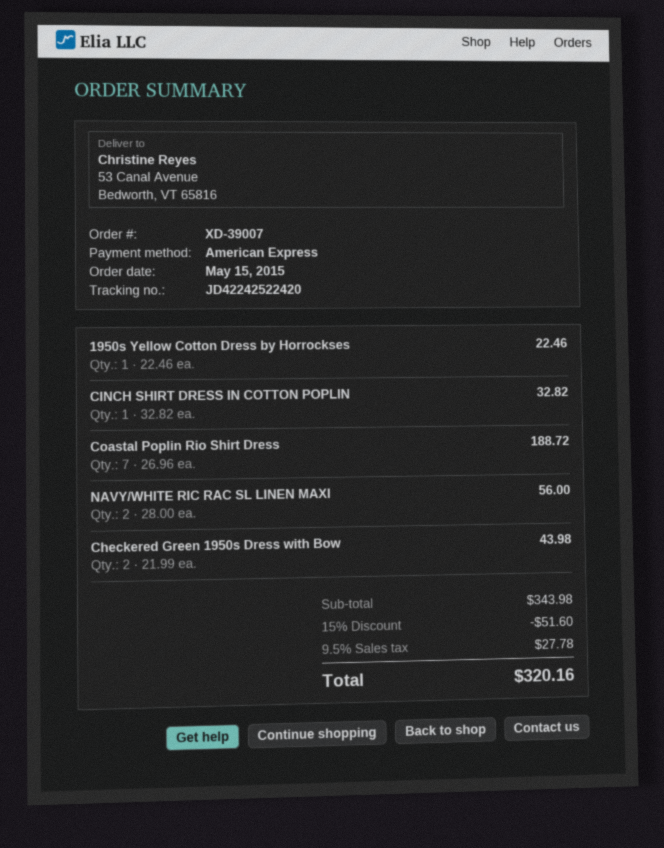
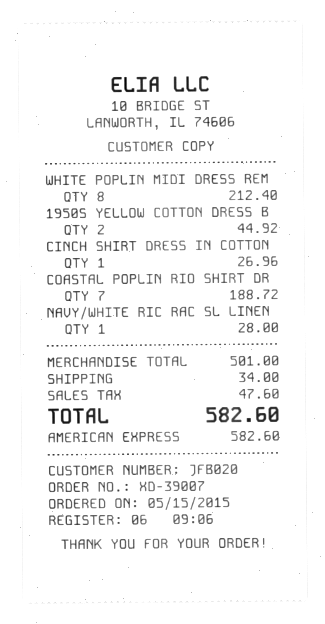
1950s Yellow Cotton Dress by Horrockses: 1 for 22.46 -> 2 for 44.92
CINCH SHIRT DRESS IN COTTON POPLIN: 1 for 32.82 -> 1 for 26.96
NAVY/WHITE RIC RAC SL LINEN MAXI: 2 for 56.00 -> 1 for 28.00
Checkered Green 1950s Dress with Bow: 2 for 43.98 -> none
WHITE POPLIN MIDI DRESS REM: none -> 8 for 212.40
subtotal: 343.98 -> 501.00
discount: 15% = 51.60 -> none
shipping: none -> 34.00
tax: 27.78 -> 47.60
total: 320.16 -> 582.60

